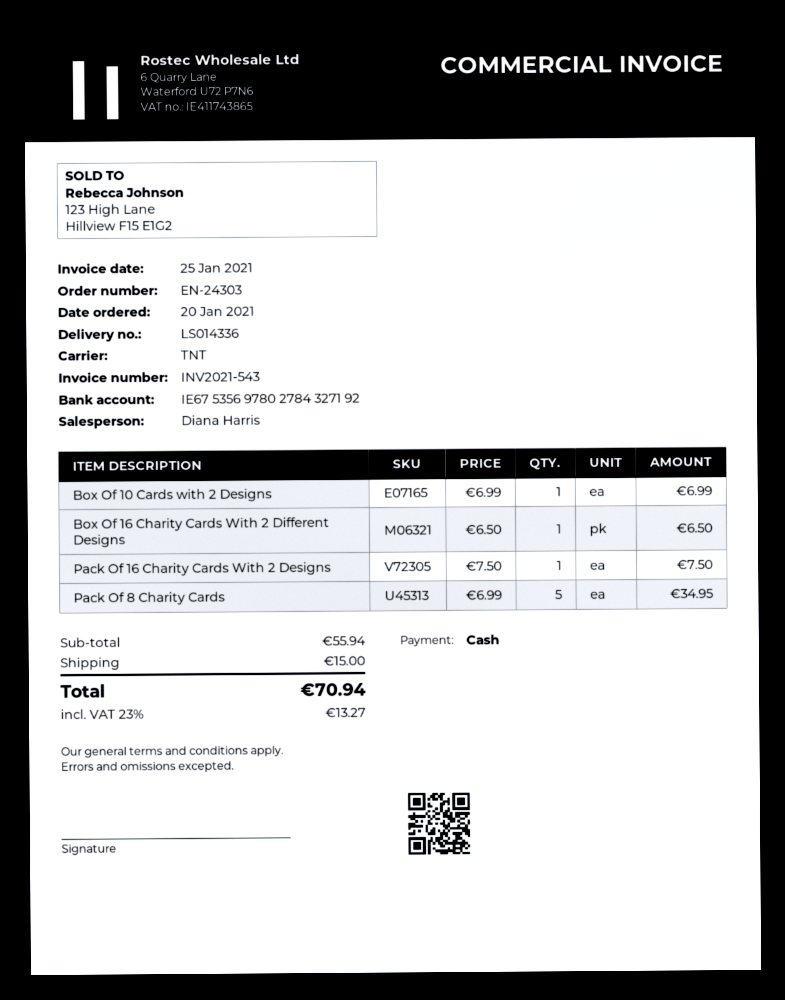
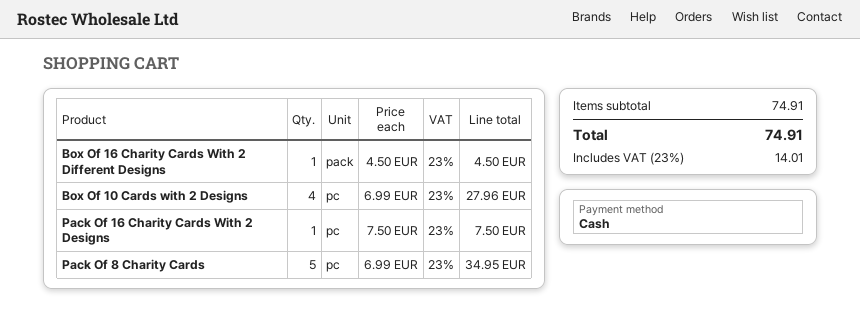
Box Of 10 Cards with 2 Designs: 1 x 6.99 = 6.99 -> 4 x 6.99 = 27.96
Box Of 16 Charity Cards With 2 Different Designs: 1 x 6.50 = 6.50 -> 1 x 4.50 = 4.50
subtotal: 55.94 -> 74.91
shipping: 15.00 -> none
tax: 23% = 13.27 -> 23% = 14.01
total: 70.94 -> 74.91

